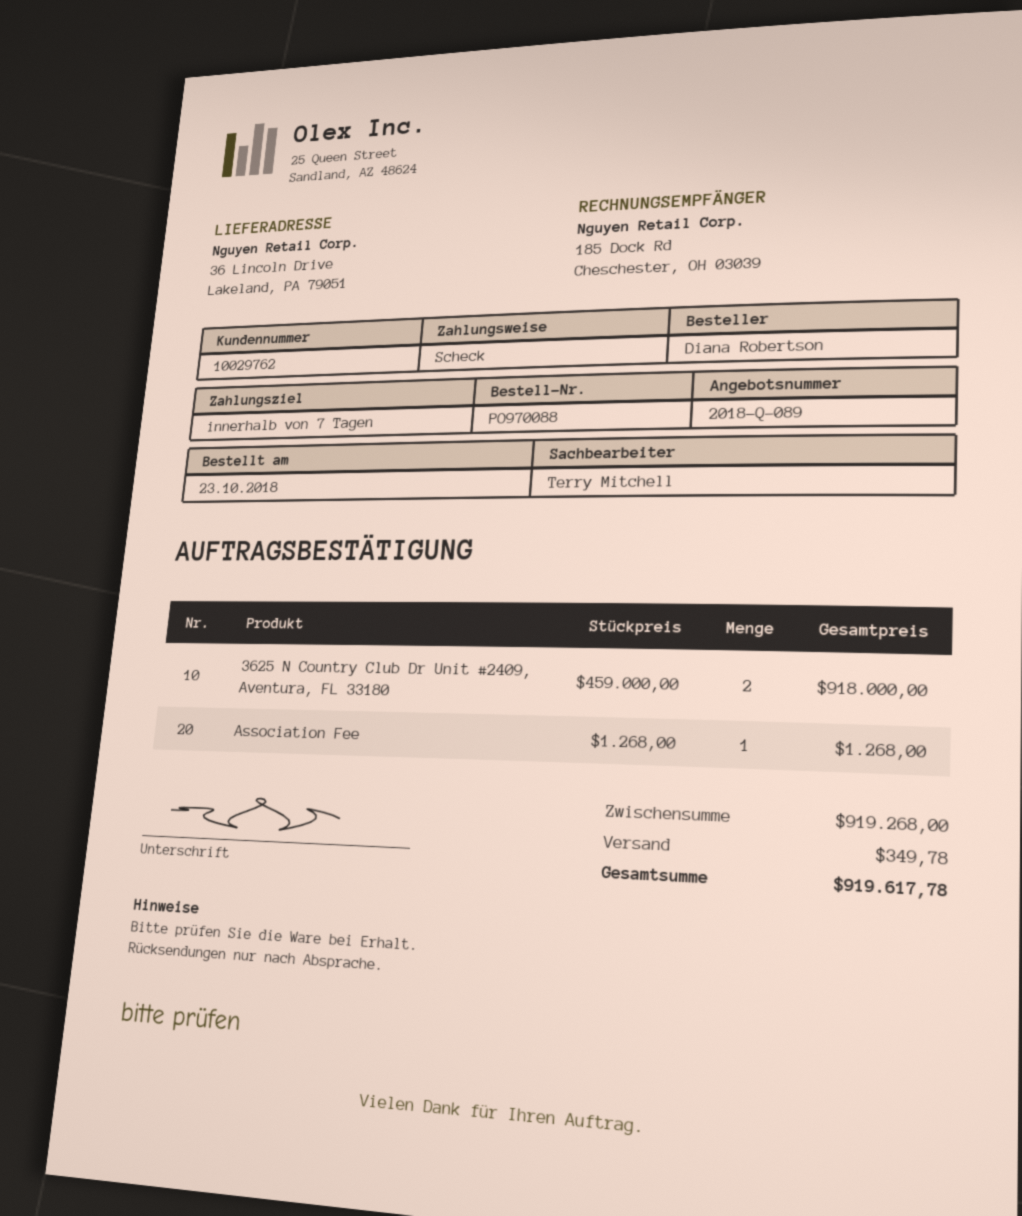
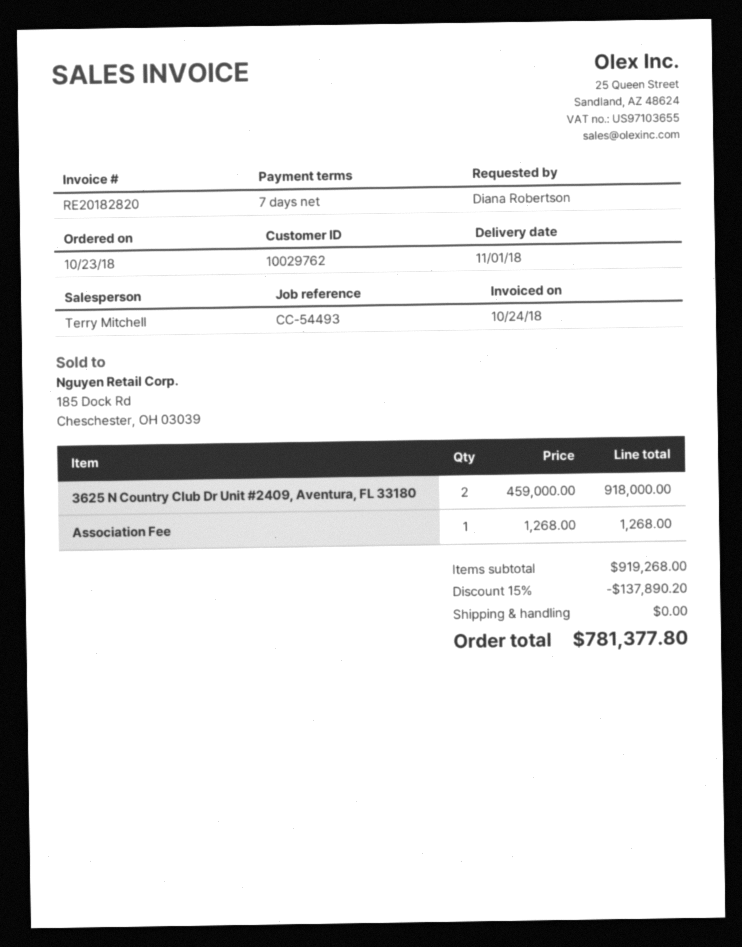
discount: none -> 15% = 137890.20
shipping: 349.78 -> 0.00
total: 919617.78 -> 781377.80

